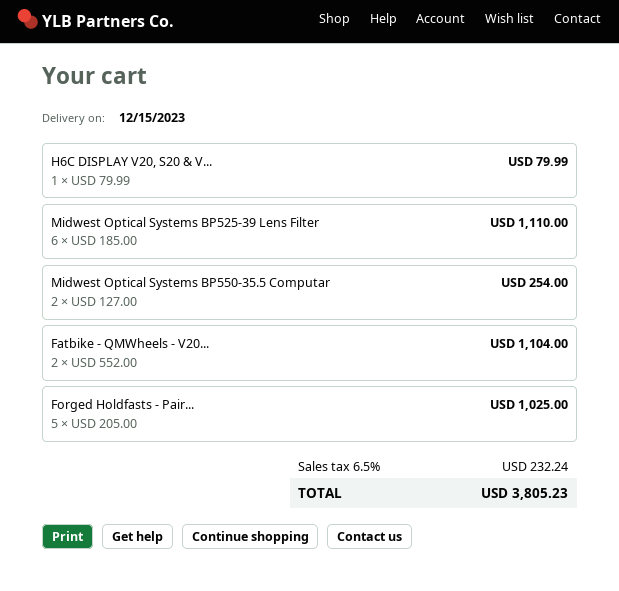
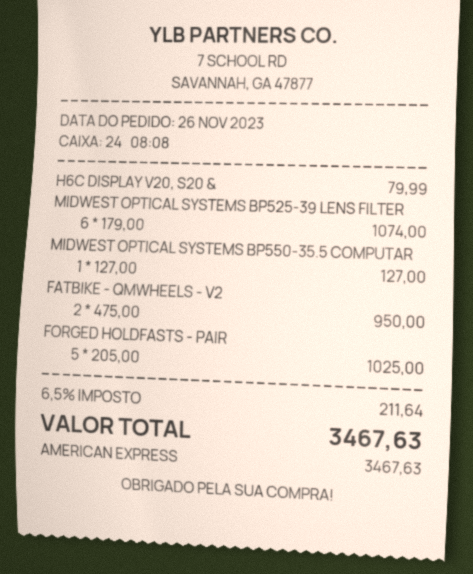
Midwest Optical Systems BP525-39 Lens Filter: 6 x 185.00 = 1110.00 -> 6 x 179.00 = 1074.00
Midwest Optical Systems BP550-35.5 Computar: 2 x 127.00 = 254.00 -> 1 x 127.00 = 127.00
Fatbike - QMWheels - V20...: 2 x 552.00 = 1104.00 -> 2 x 475.00 = 950.00
tax: 6.5% = 232.24 -> 6.5% = 211.64
total: 3805.23 -> 3467.63

